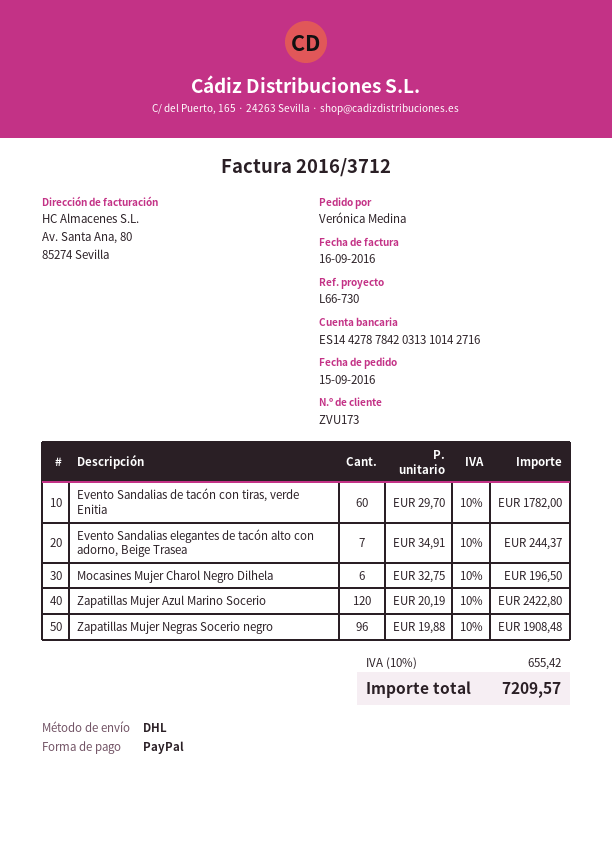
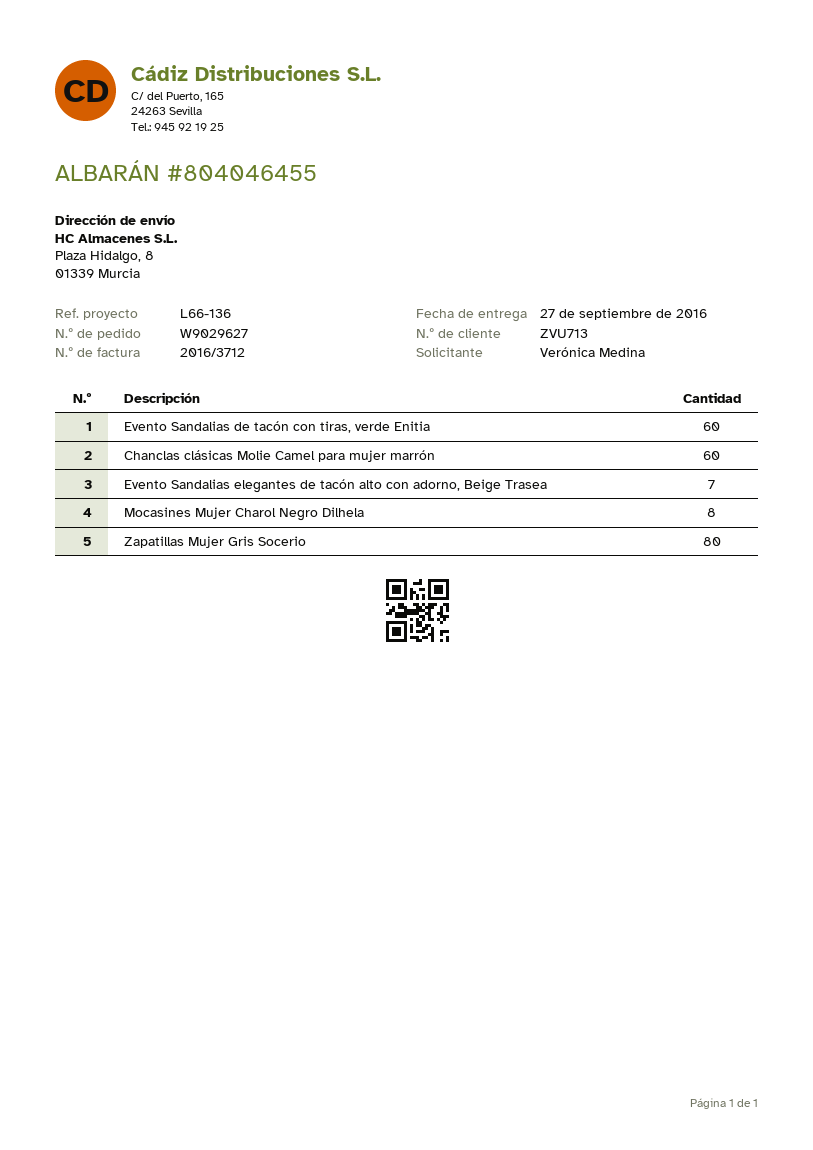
customer number: ZVU173 -> ZVU713
reference: L66-730 -> L66-136
Mocasines Mujer Charol Negro Dilhela: 6 -> 8
Zapatillas Mujer Azul Marino Socerio: 120 -> none
Zapatillas Mujer Negras Socerio negro: 96 -> none
Chanclas clásicas Molie Camel para mujer marrón: none -> 60
Zapatillas Mujer Gris Socerio: none -> 80

